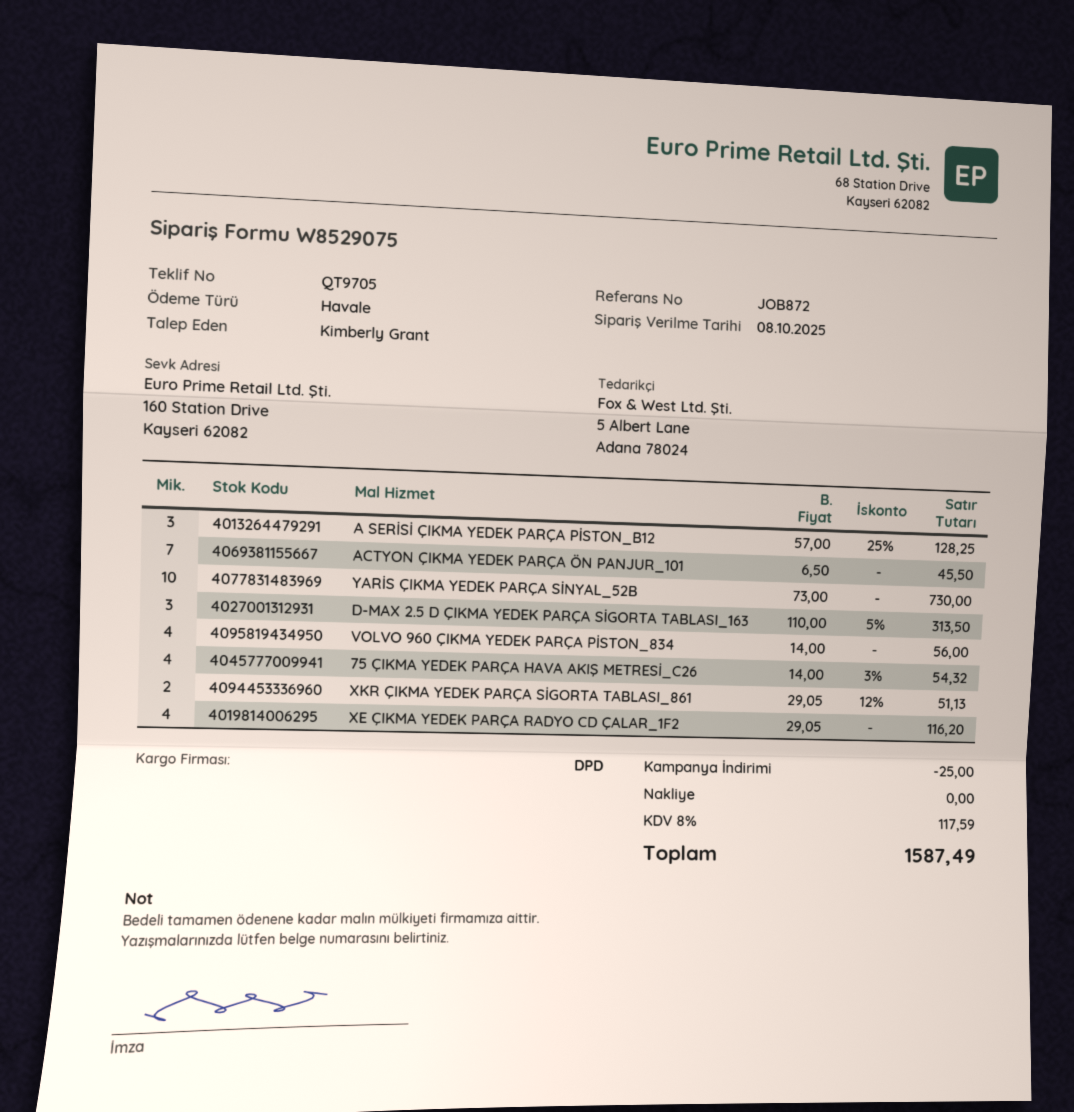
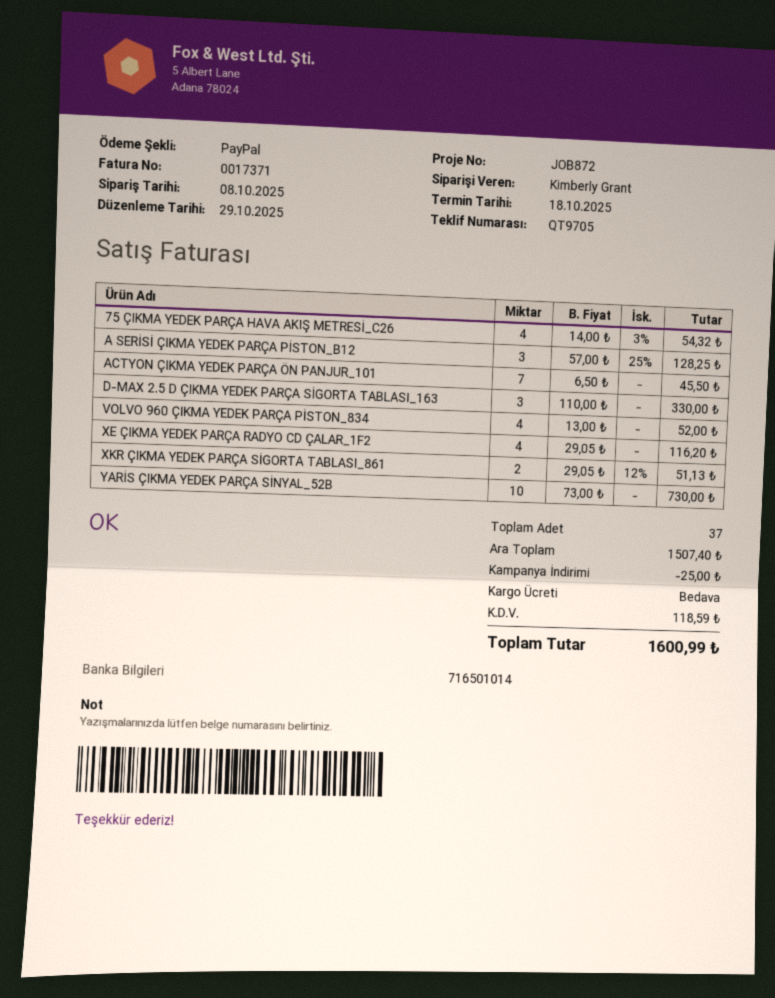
payment method: bank transfer -> PayPal
D-MAX 2.5 D ÇIKMA YEDEK PARÇA SİGORTA TABLASI_163: 3 x 110.00 - 5% = 313.50 -> 3 x 110.00 = 330.00
VOLVO 960 ÇIKMA YEDEK PARÇA PİSTON_834: 4 x 14.00 = 56.00 -> 4 x 13.00 = 52.00
tax: 117.59 -> 118.59
total: 1587.49 -> 1600.99

